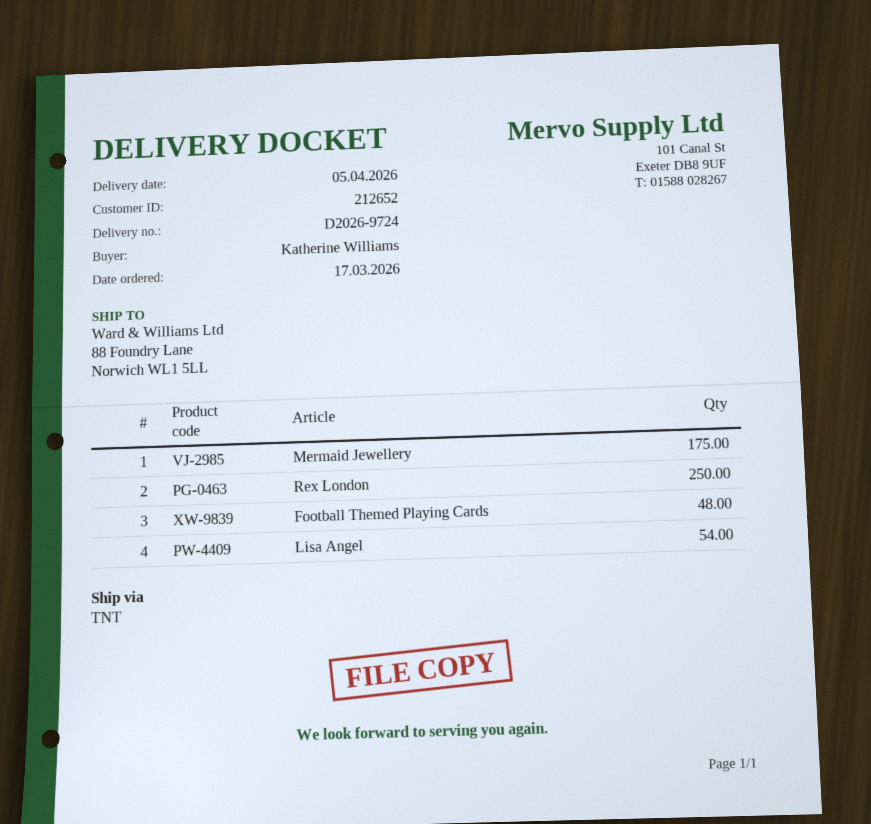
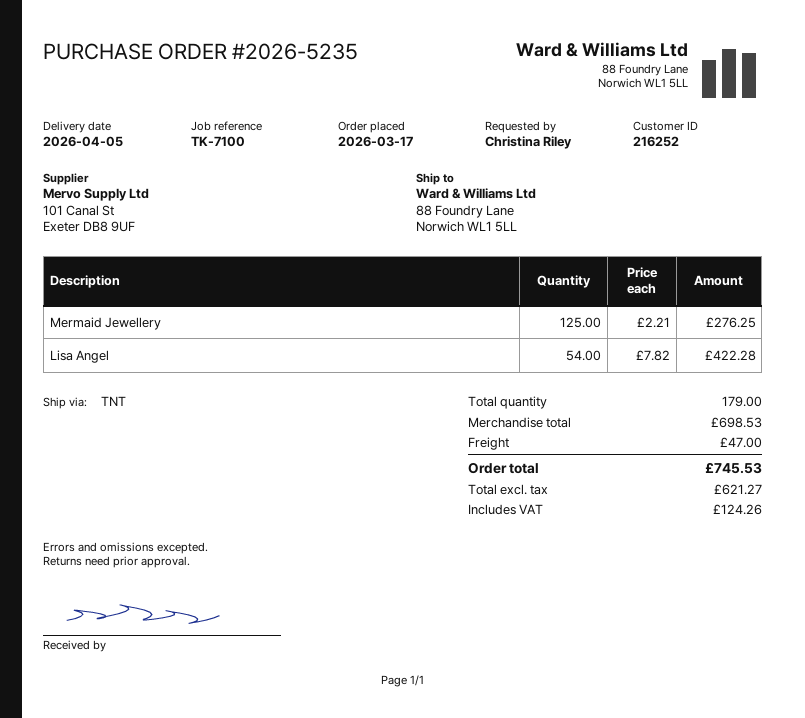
customer number: 212652 -> 216252
ordered by: Katherine Williams -> Christina Riley
Mermaid Jewellery: 175 -> 125
Rex London: 250 -> none
Football Themed Playing Cards: 48 -> none

